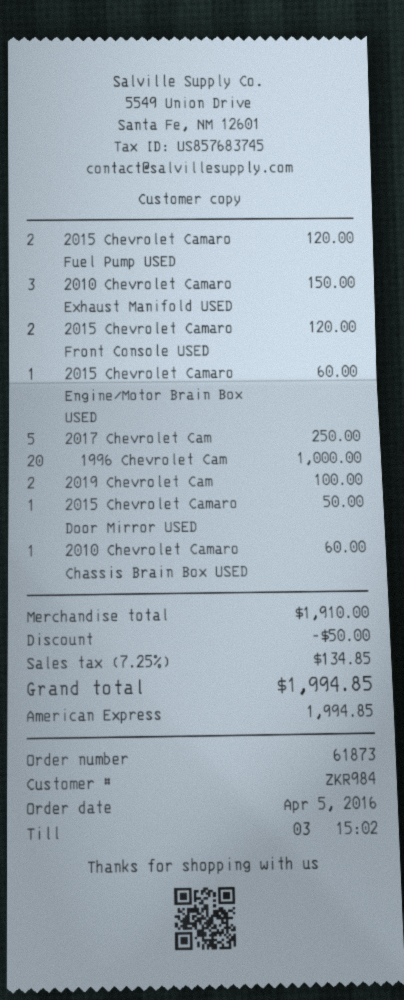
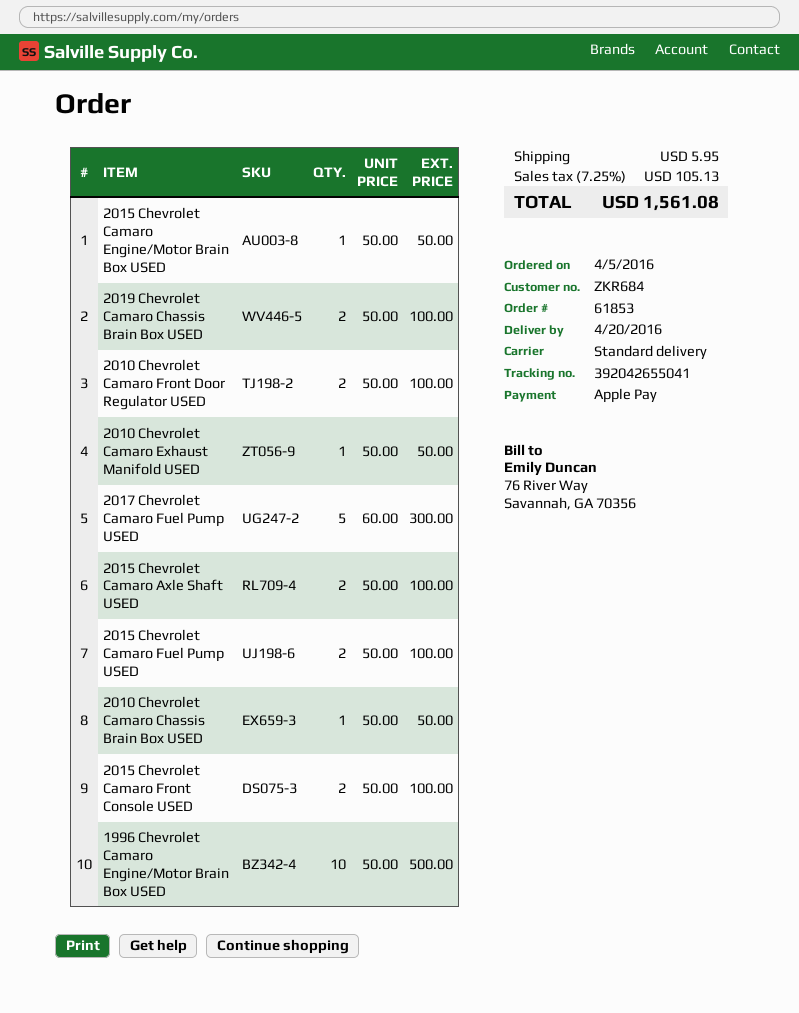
order number: 61873 -> 61853
customer number: ZKR984 -> ZKR684
payment method: American Express -> Apple Pay
2015 Chevrolet Camaro Fuel Pump USED: 2 for 120.00 -> 2 for 100.00
2010 Chevrolet Camaro Exhaust Manifold USED: 3 for 150.00 -> 1 for 50.00
2015 Chevrolet Camaro Front Console USED: 2 for 120.00 -> 2 for 100.00
2015 Chevrolet Camaro Engine/Motor Brain Box USED: 1 for 60.00 -> 1 for 50.00
2017 Chevrolet Cam: 5 for 250.00 -> 5 for 300.00
1996 Chevrolet Cam: 20 for 1000.00 -> 10 for 500.00
2015 Chevrolet Camaro Door Mirror USED: 1 for 50.00 -> none
2010 Chevrolet Camaro Chassis Brain Box USED: 1 for 60.00 -> 1 for 50.00
2010 Chevrolet Camaro Front Door Regulator USED: none -> 2 for 100.00
2015 Chevrolet Camaro Axle Shaft USED: none -> 2 for 100.00
discount: 50.00 -> none
shipping: none -> 5.95
tax: 7.25% = 134.85 -> 7.25% = 105.13
total: 1994.85 -> 1561.08

